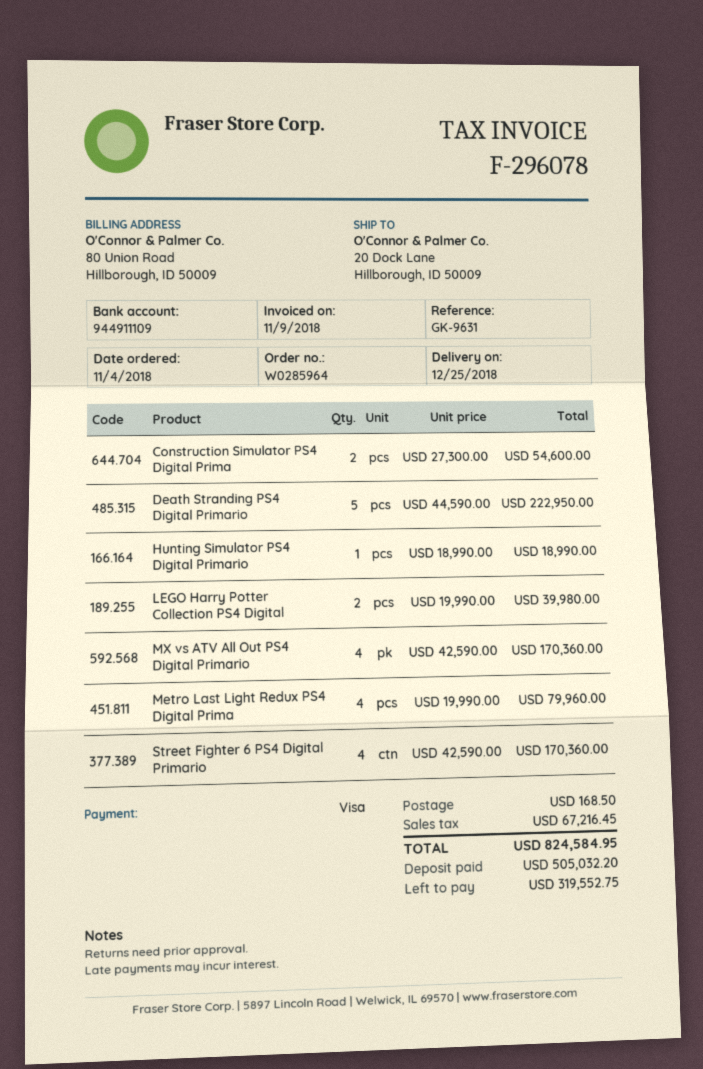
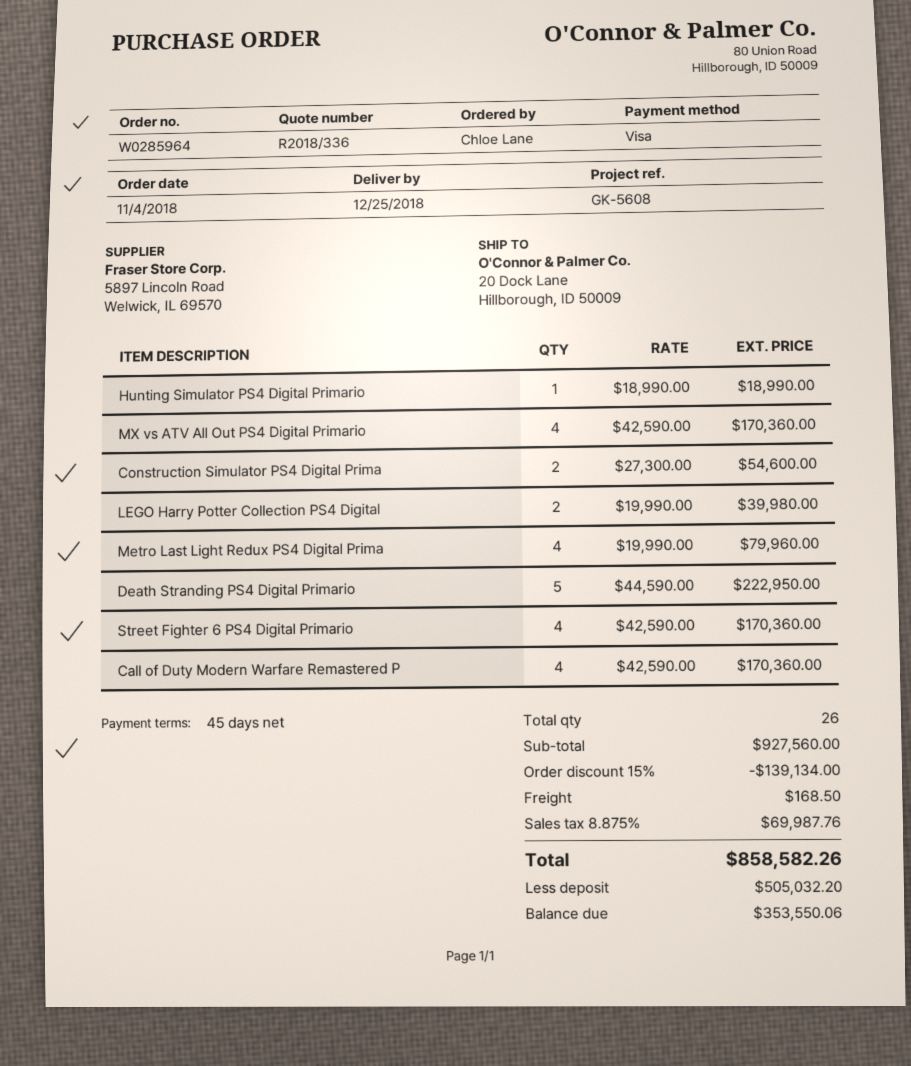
reference: GK-9631 -> GK-5608
Call of Duty Modern Warfare Remastered P: none -> 4 x 42590.00 = 170360.00
discount: none -> 15% = 139134.00
tax: 67216.45 -> 69987.76
total: 824584.95 -> 858582.26
balance: 319552.75 -> 353550.06

